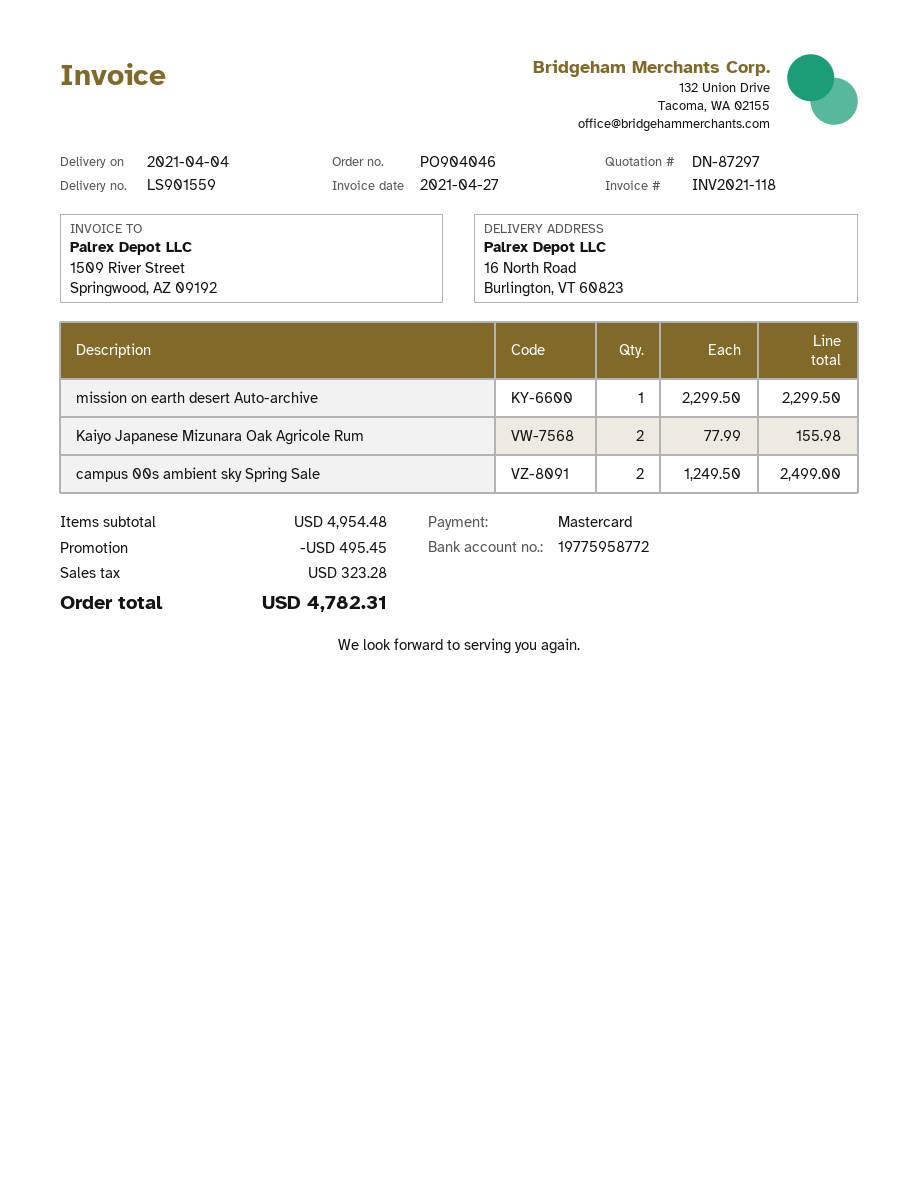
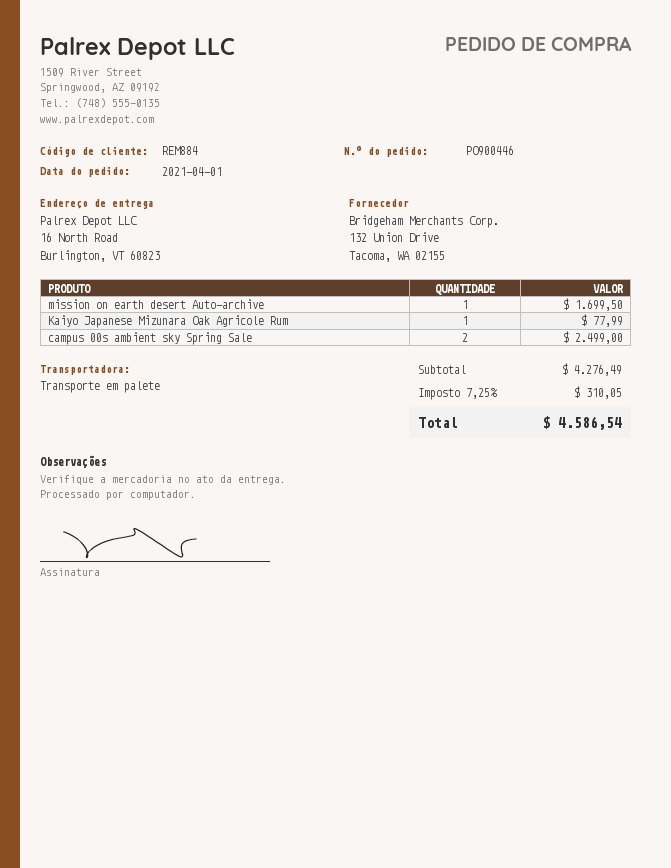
order number: PO904046 -> PO900446
mission on earth desert Auto-archive: 1 for 2299.50 -> 1 for 1699.50
Kaiyo Japanese Mizunara Oak Agricole Rum: 2 for 155.98 -> 1 for 77.99
subtotal: 4954.48 -> 4276.49
discount: 495.45 -> none
tax: 323.28 -> 310.05
total: 4782.31 -> 4586.54

